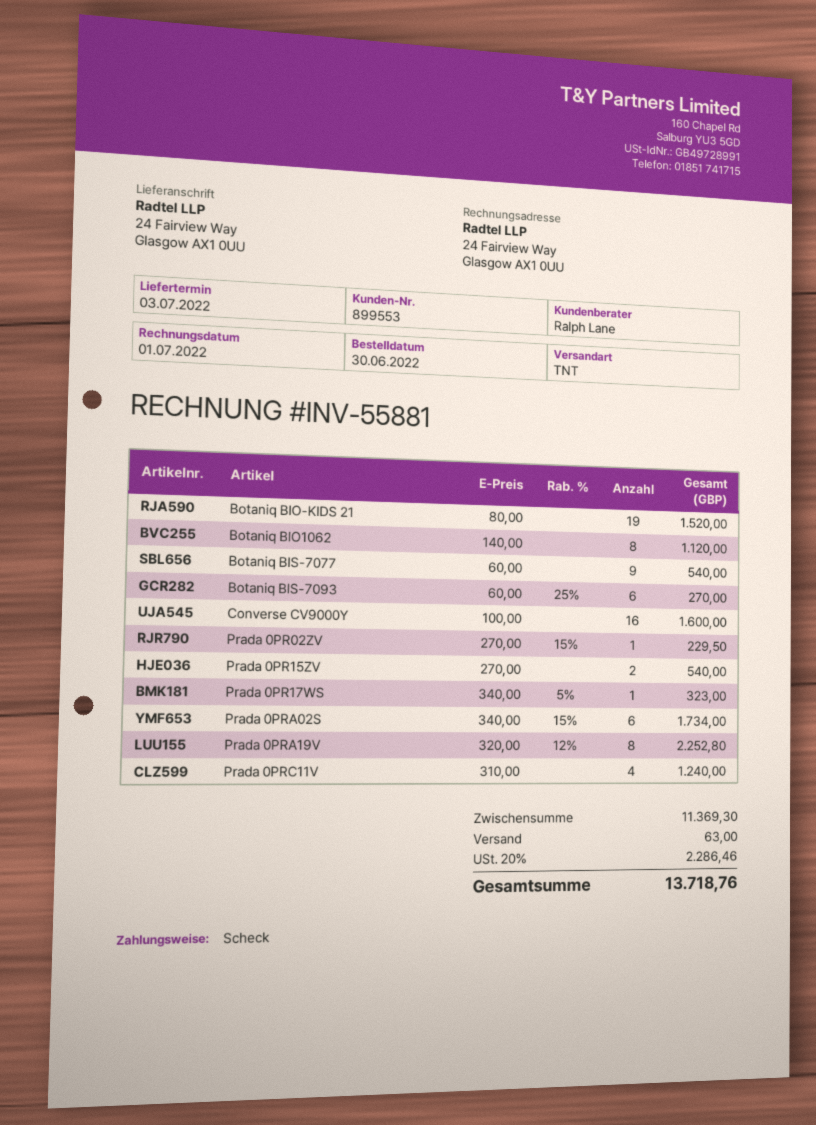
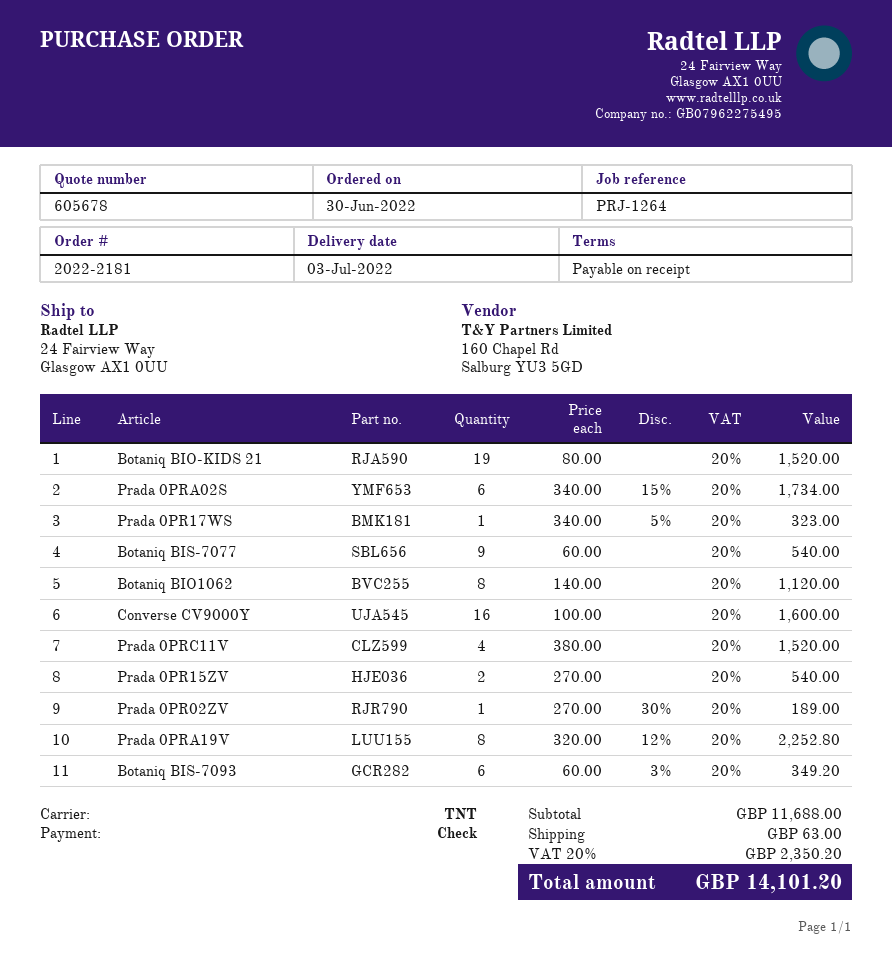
Botaniq BIS-7093: 6 x 60.00 - 25% = 270.00 -> 6 x 60.00 - 3% = 349.20
Prada 0PR02ZV: 1 x 270.00 - 15% = 229.50 -> 1 x 270.00 - 30% = 189.00
Prada 0PRC11V: 4 x 310.00 = 1240.00 -> 4 x 380.00 = 1520.00
subtotal: 11369.30 -> 11688.00
tax: 20% = 2286.46 -> 20% = 2350.20
total: 13718.76 -> 14101.20

